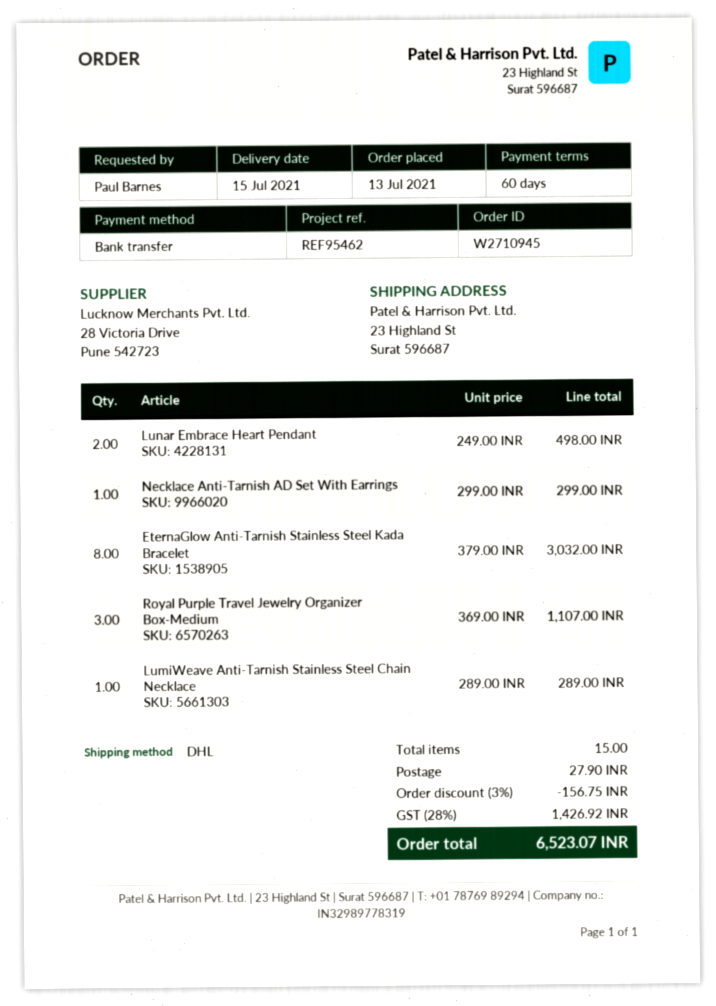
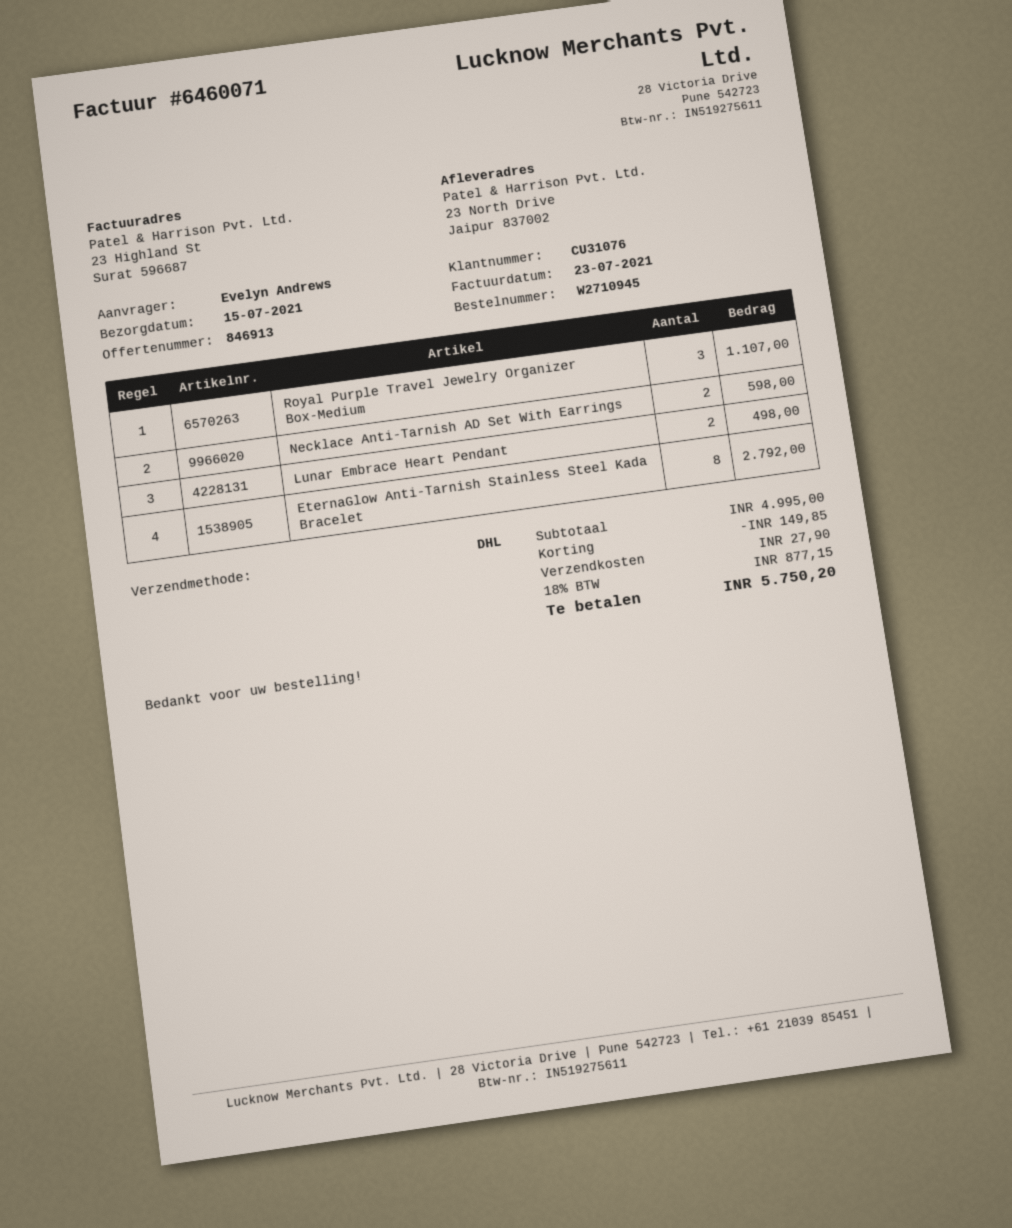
ordered by: Paul Barnes -> Evelyn Andrews
ship to: 23 Highland St, Surat 596687 -> 23 North Drive, Jaipur 837002
Necklace Anti-Tarnish AD Set With Earrings: 1 for 299.00 -> 2 for 598.00
EternaGlow Anti-Tarnish Stainless Steel Kada Bracelet: 8 for 3032.00 -> 8 for 2792.00
LumiWeave Anti-Tarnish Stainless Steel Chain Necklace: 1 for 289.00 -> none
discount: 156.75 -> 149.85
tax: 28% = 1426.92 -> 18% = 877.15
total: 6523.07 -> 5750.20

